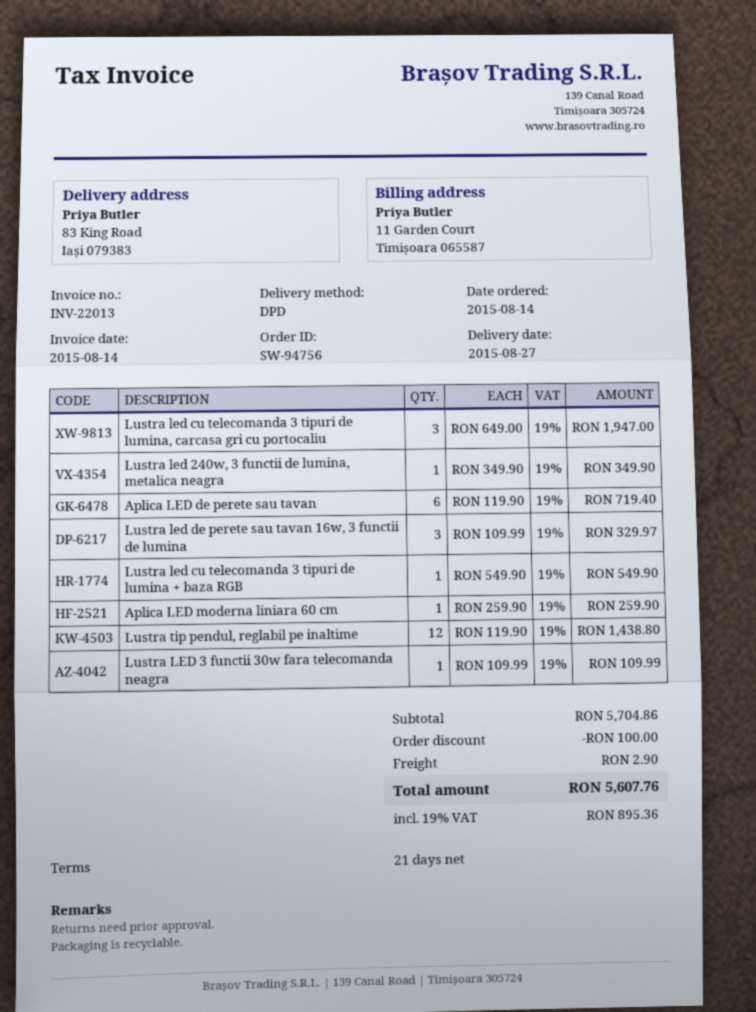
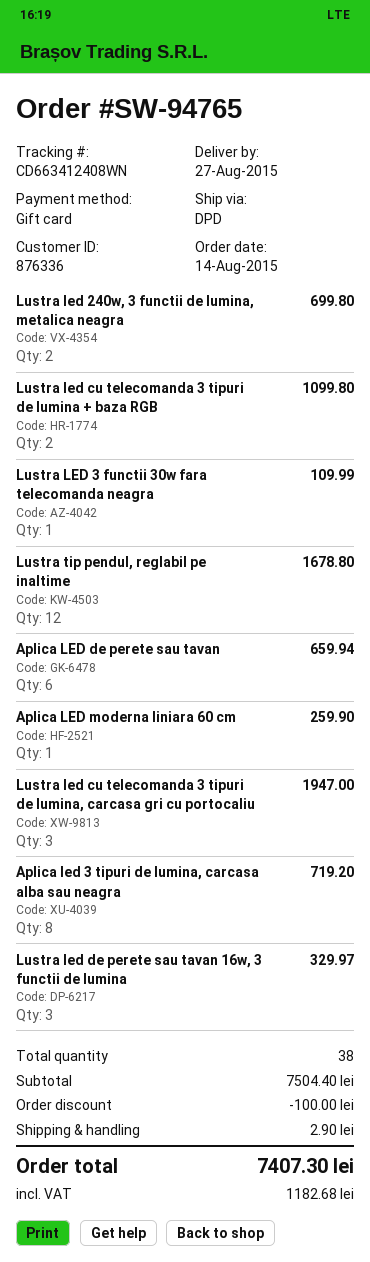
order number: SW-94756 -> SW-94765
Lustra led 240w, 3 functii de lumina, metalica neagra: 1 for 349.90 -> 2 for 699.80
Aplica LED de perete sau tavan: 6 for 719.40 -> 6 for 659.94
Lustra led cu telecomanda 3 tipuri de lumina + baza RGB: 1 for 549.90 -> 2 for 1099.80
Lustra tip pendul, reglabil pe inaltime: 12 for 1438.80 -> 12 for 1678.80
Aplica led 3 tipuri de lumina, carcasa alba sau neagra: none -> 8 for 719.20
subtotal: 5704.86 -> 7504.40
tax: 895.36 -> 1182.68
total: 5607.76 -> 7407.30

